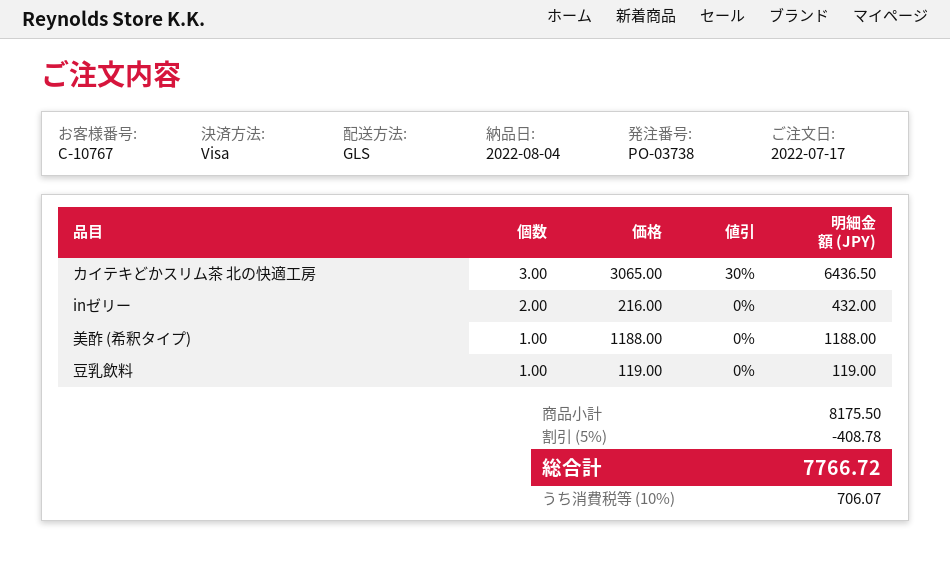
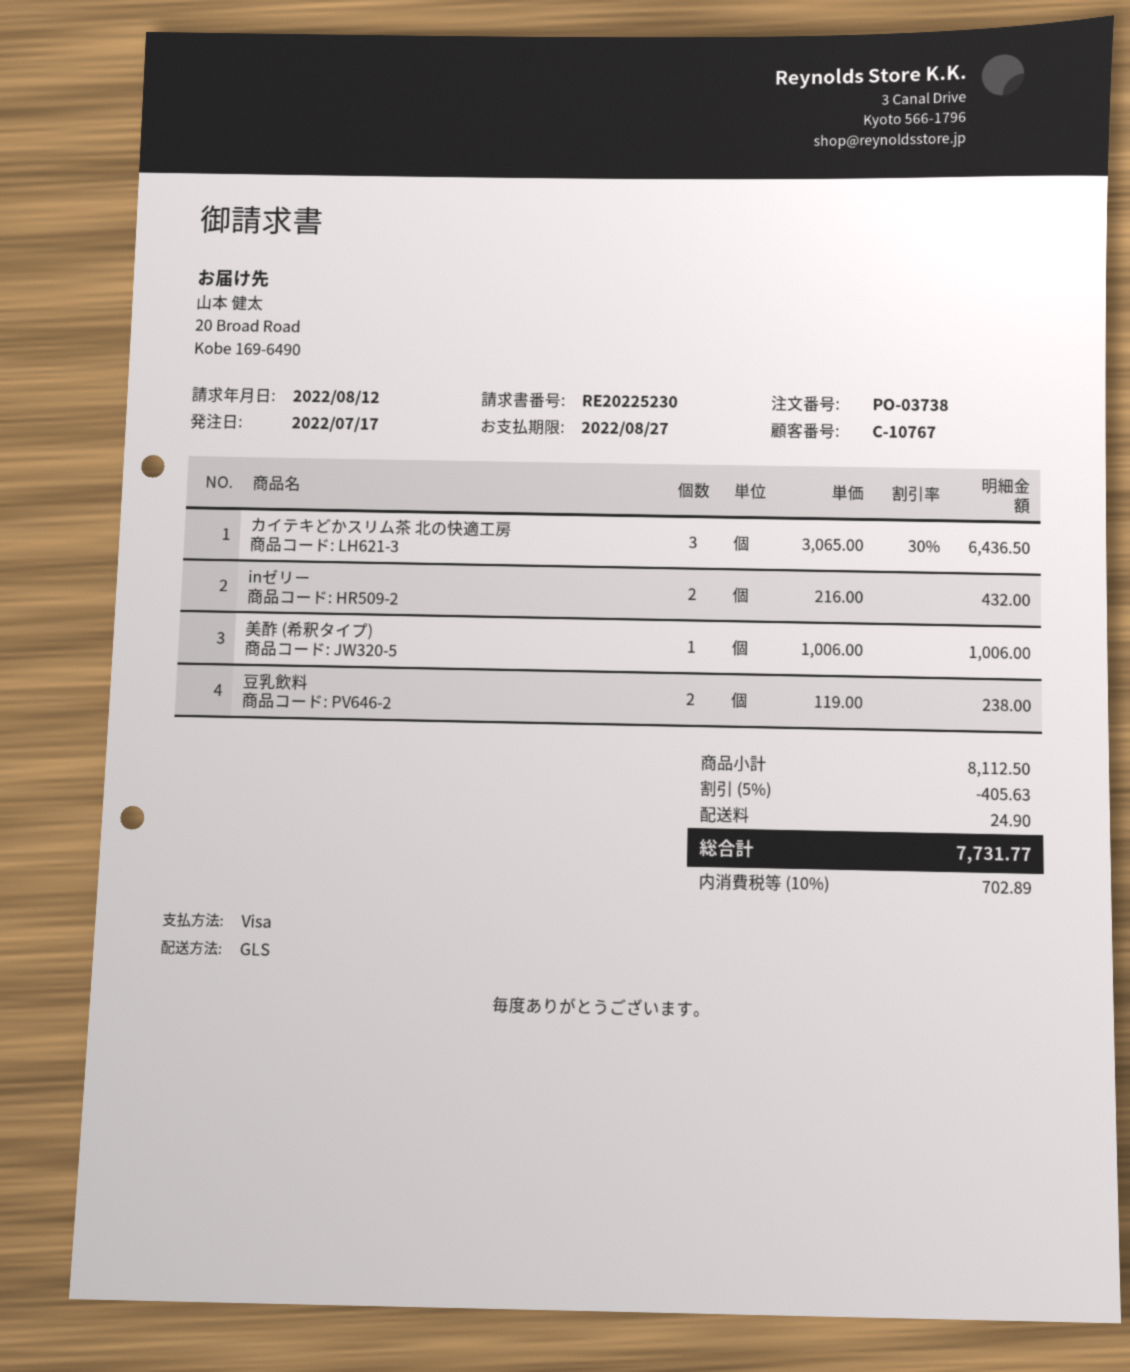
美酢 (希釈タイプ): 1 x 1188.00 = 1188.00 -> 1 x 1006.00 = 1006.00
豆乳飲料: 1 x 119.00 = 119.00 -> 2 x 119.00 = 238.00
subtotal: 8175.50 -> 8112.50
discount: 5% = 408.78 -> 5% = 405.63
shipping: none -> 24.90
tax: 10% = 706.07 -> 10% = 702.89
total: 7766.72 -> 7731.77

